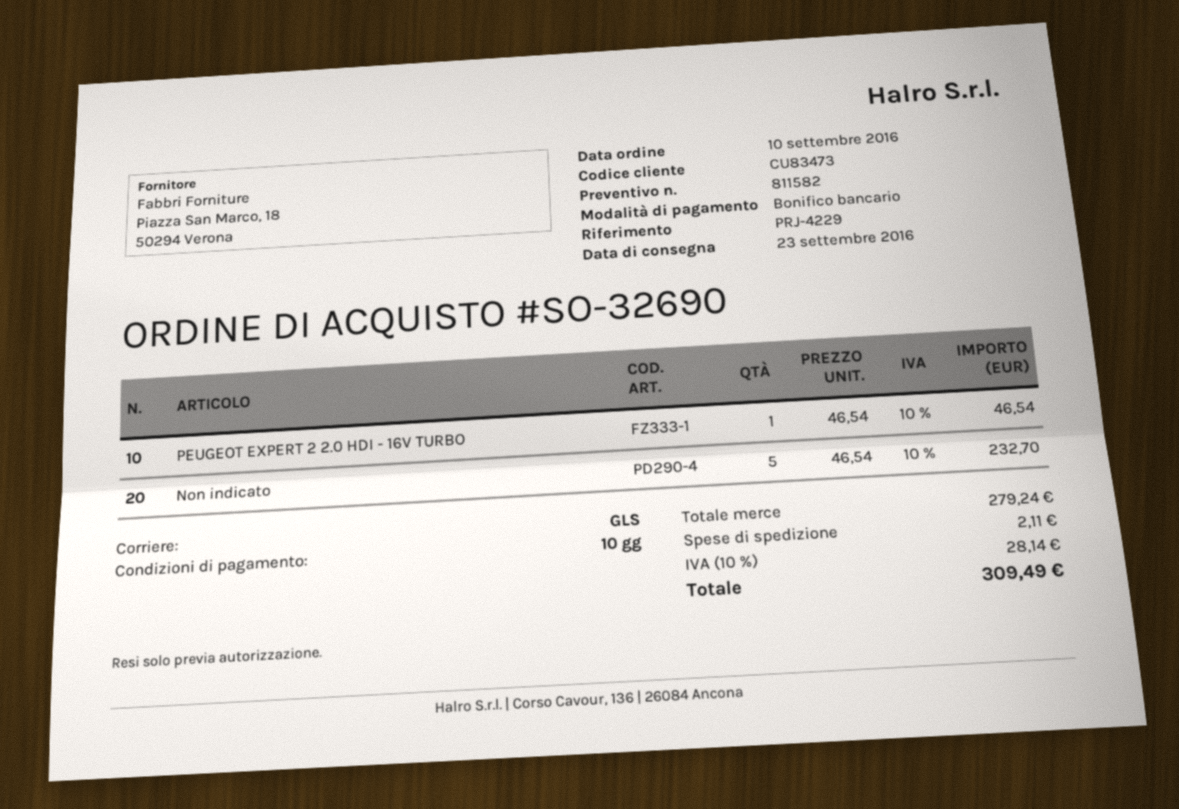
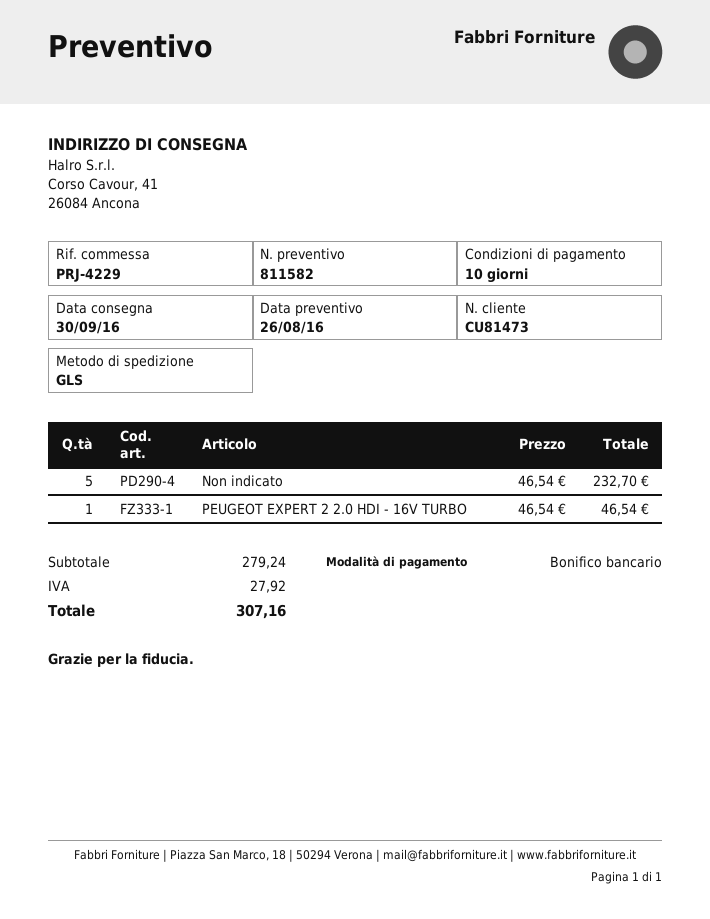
delivery date: 2016-09-23 -> 2016-09-30
customer number: CU83473 -> CU81473
shipping: 2.11 -> none
tax: 28.14 -> 27.92
total: 309.49 -> 307.16

